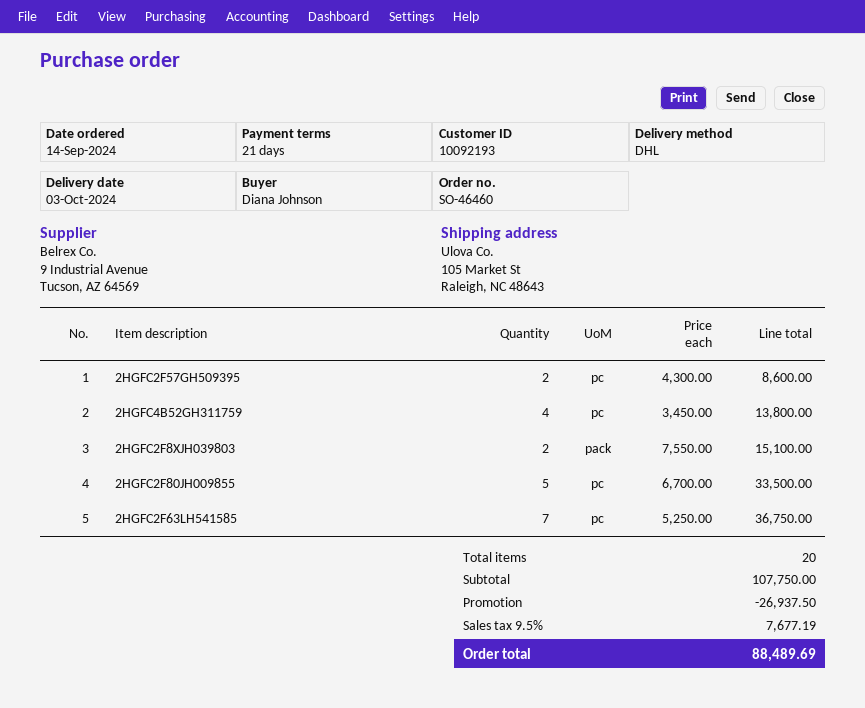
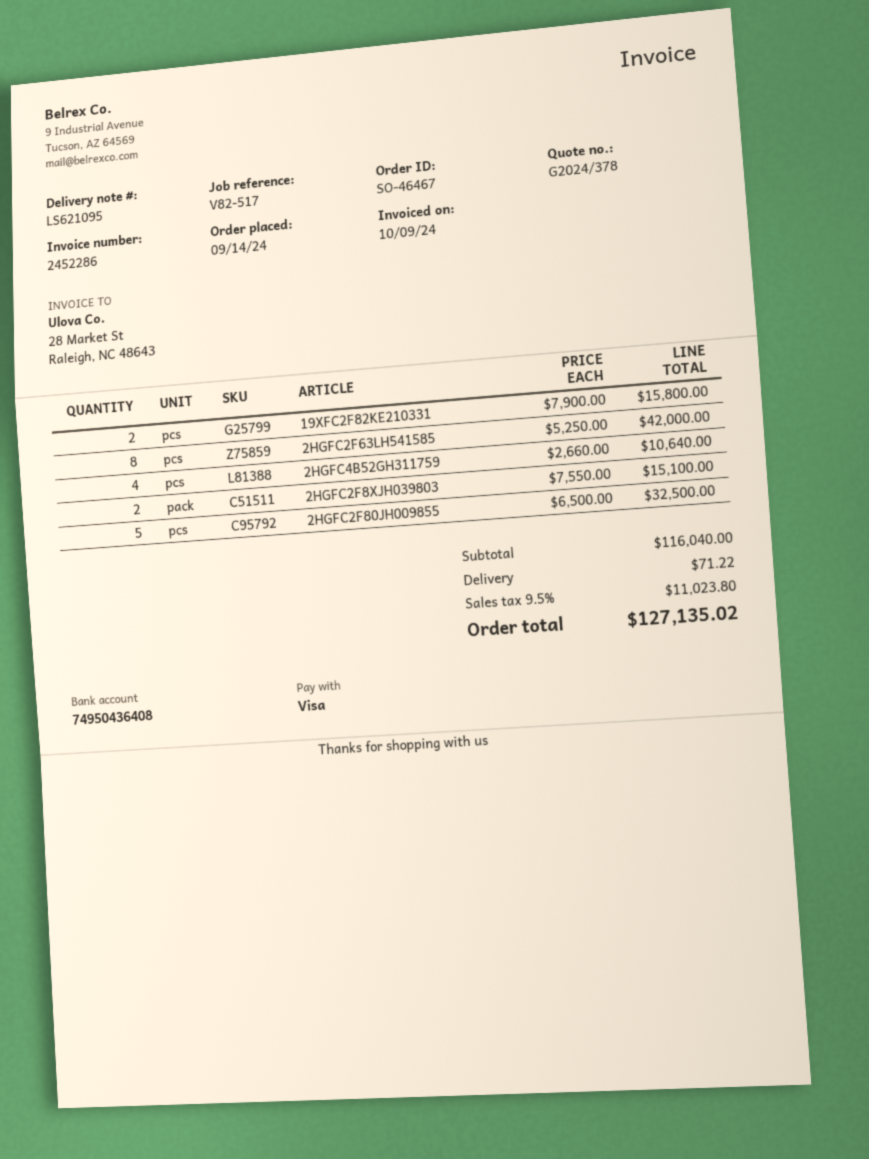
order number: SO-46460 -> SO-46467
2HGFC2F57GH509395: 2 x 4300.00 = 8600.00 -> none
2HGFC4B52GH311759: 4 x 3450.00 = 13800.00 -> 4 x 2660.00 = 10640.00
2HGFC2F80JH009855: 5 x 6700.00 = 33500.00 -> 5 x 6500.00 = 32500.00
2HGFC2F63LH541585: 7 x 5250.00 = 36750.00 -> 8 x 5250.00 = 42000.00
19XFC2F82KE210331: none -> 2 x 7900.00 = 15800.00
subtotal: 107750.00 -> 116040.00
discount: 26937.50 -> none
shipping: none -> 71.22
tax: 9.5% = 7677.19 -> 9.5% = 11023.80
total: 88489.69 -> 127135.02

